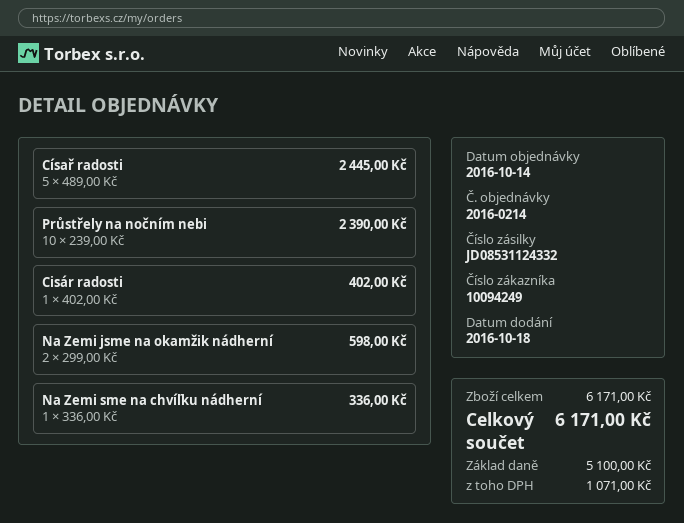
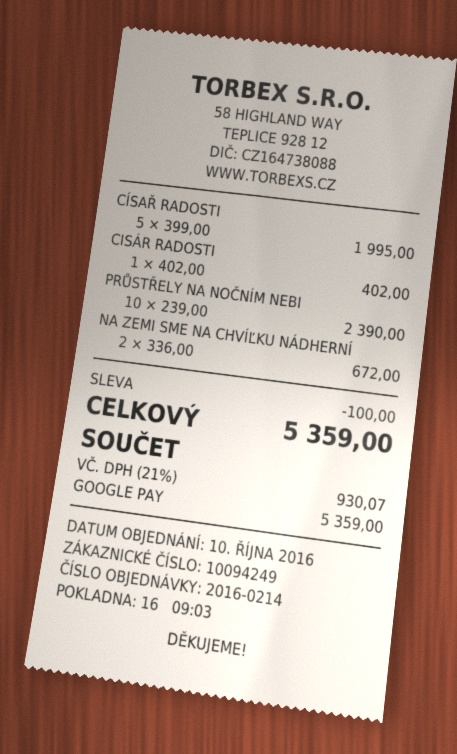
order date: 2016-10-14 -> 2016-10-10
Císař radosti: 5 x 489.00 = 2445.00 -> 5 x 399.00 = 1995.00
Na Zemi jsme na okamžik nádherní: 2 x 299.00 = 598.00 -> none
Na Zemi sme na chvíľku nádherní: 1 x 336.00 = 336.00 -> 2 x 336.00 = 672.00
discount: none -> 100.00
tax: 1071.00 -> 930.07
total: 6171.00 -> 5359.00

